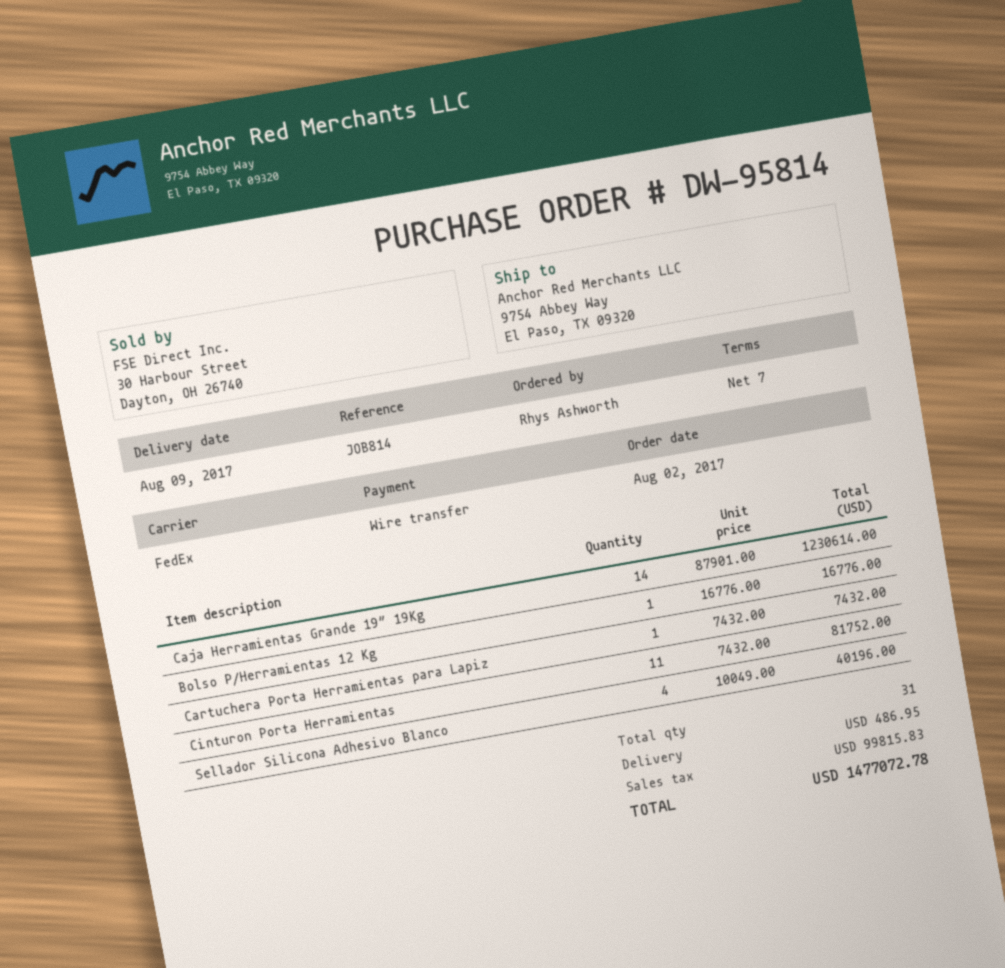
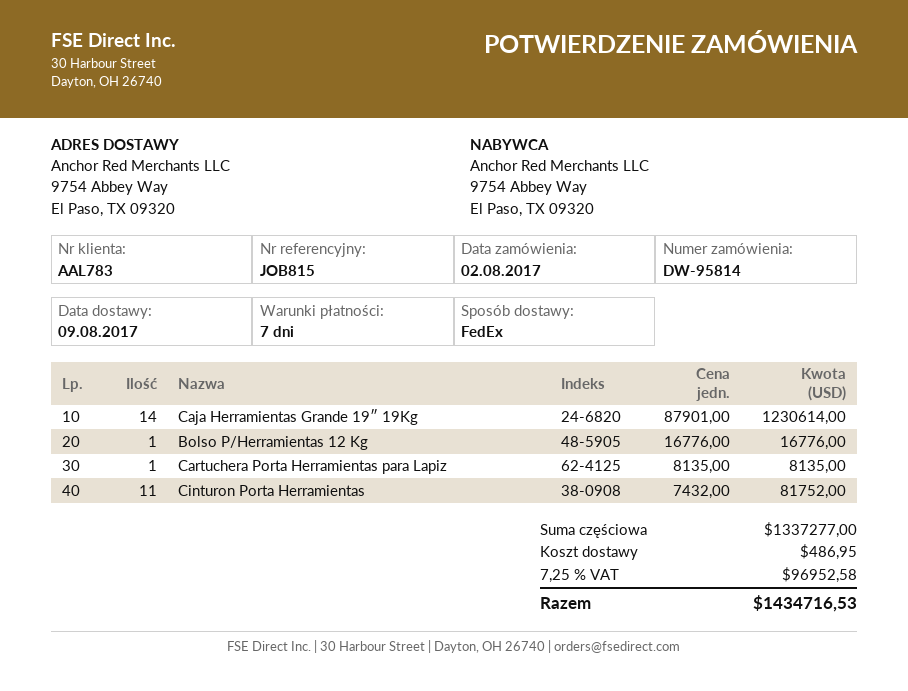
reference: JOB814 -> JOB815
Cartuchera Porta Herramientas para Lapiz: 1 x 7432.00 = 7432.00 -> 1 x 8135.00 = 8135.00
Sellador Silicona Adhesivo Blanco: 4 x 10049.00 = 40196.00 -> none
tax: 99815.83 -> 96952.58
total: 1477072.78 -> 1434716.53

